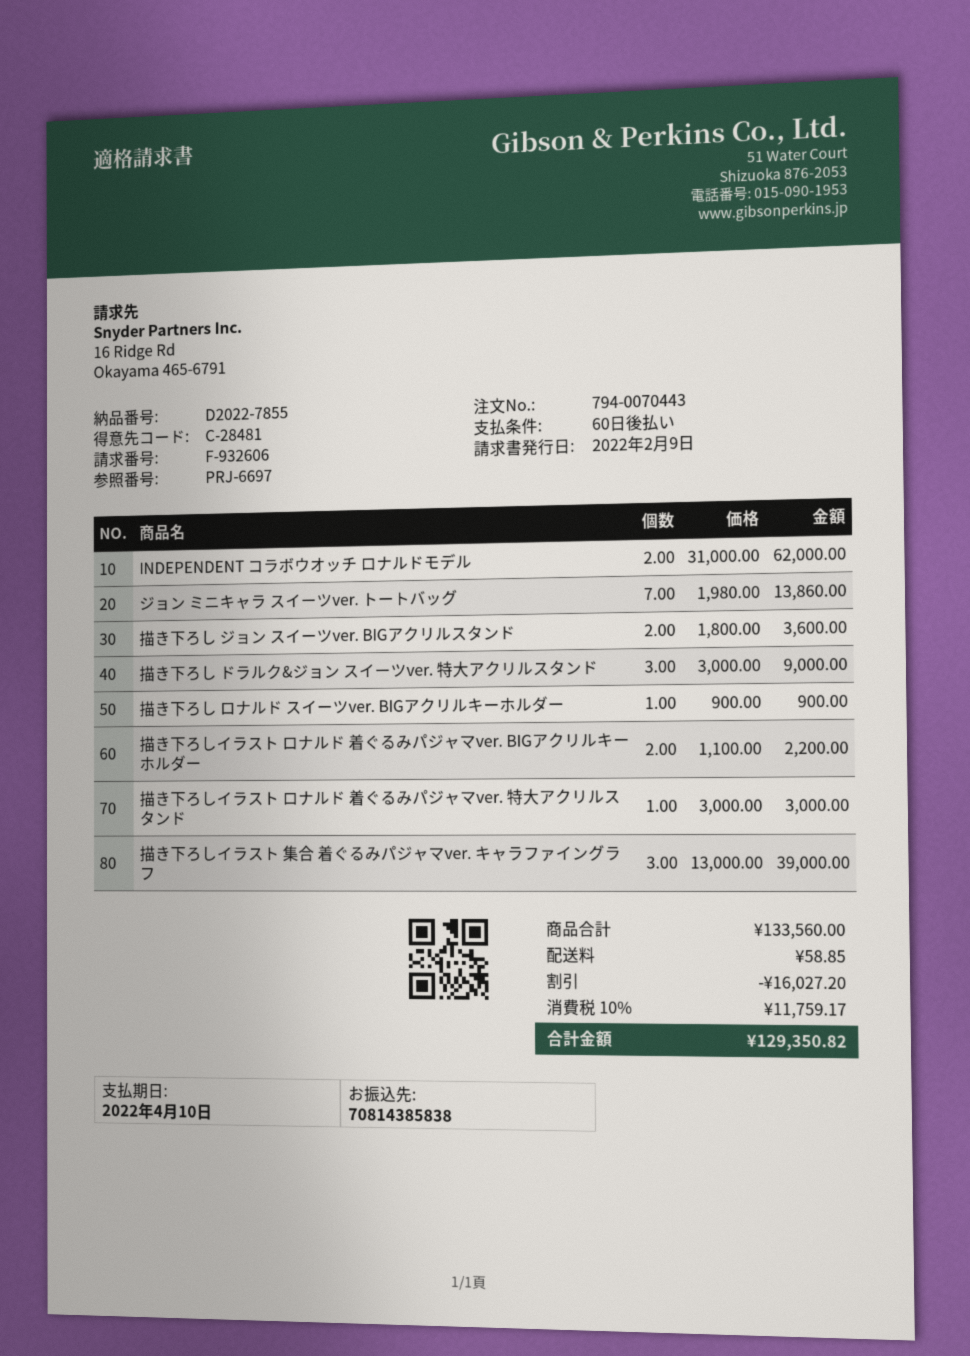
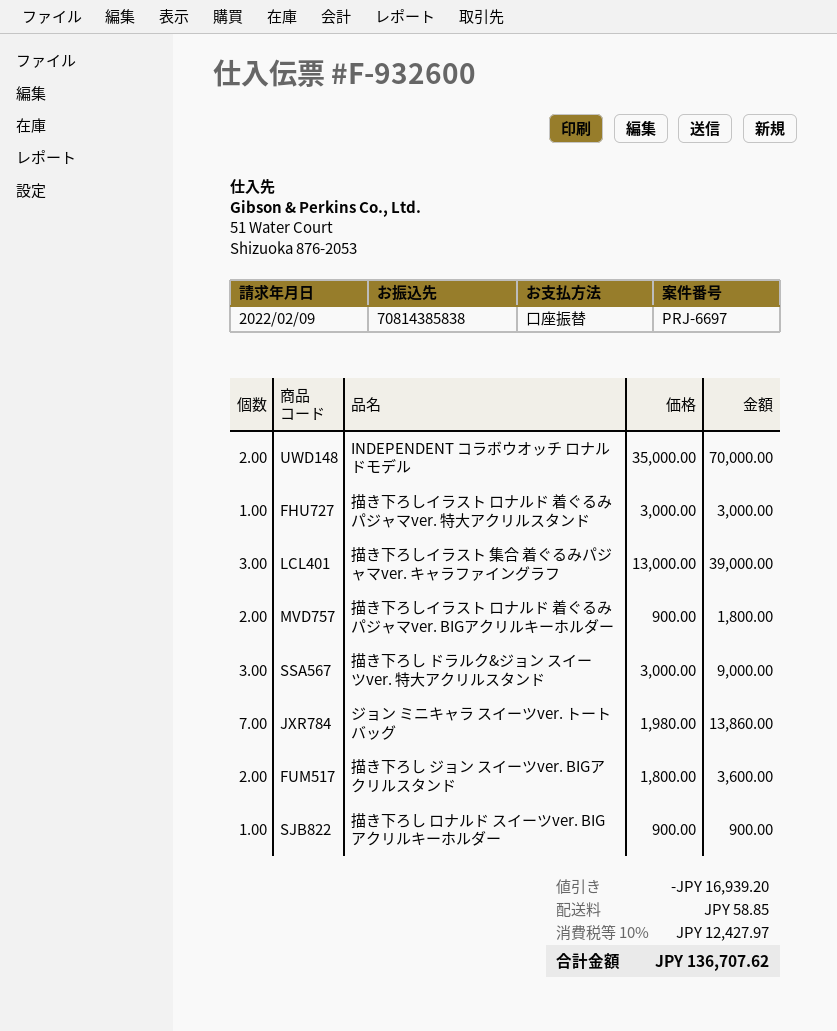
invoice number: F-932606 -> F-932600
INDEPENDENT コラボウオッチ ロナルドモデル: 2 x 31000.00 = 62000.00 -> 2 x 35000.00 = 70000.00
描き下ろしイラスト ロナルド 着ぐるみパジャマver. BIGアクリルキーホルダー: 2 x 1100.00 = 2200.00 -> 2 x 900.00 = 1800.00
discount: 16027.20 -> 16939.20
tax: 10% = 11759.17 -> 10% = 12427.97
total: 129350.82 -> 136707.62

